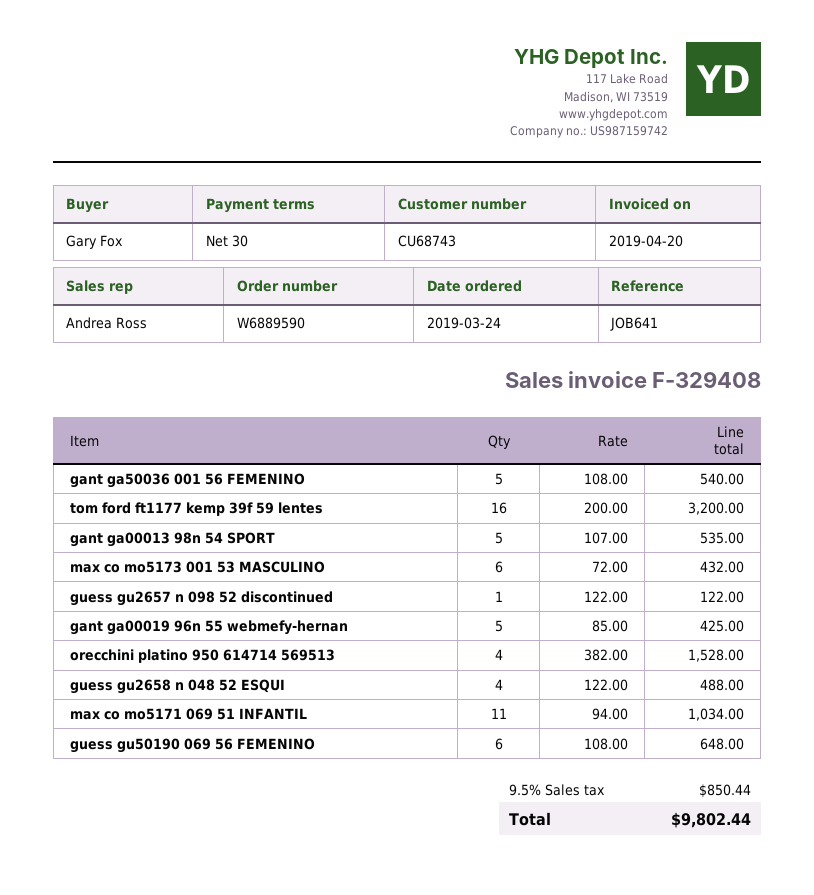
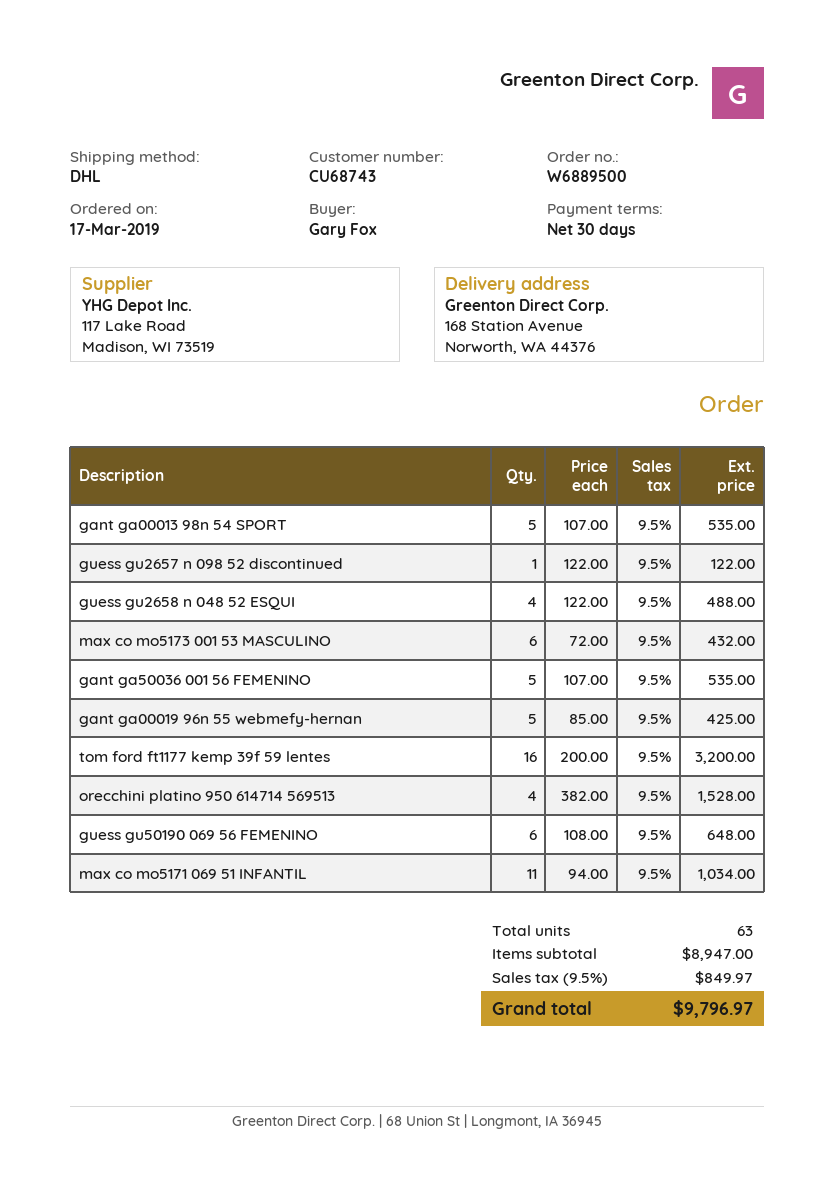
order number: W6889590 -> W6889500
order date: 2019-03-24 -> 2019-03-17
gant ga50036 001 56 FEMENINO: 5 x 108.00 = 540.00 -> 5 x 107.00 = 535.00
tax: 9.5% = 850.44 -> 9.5% = 849.97
total: 9802.44 -> 9796.97

